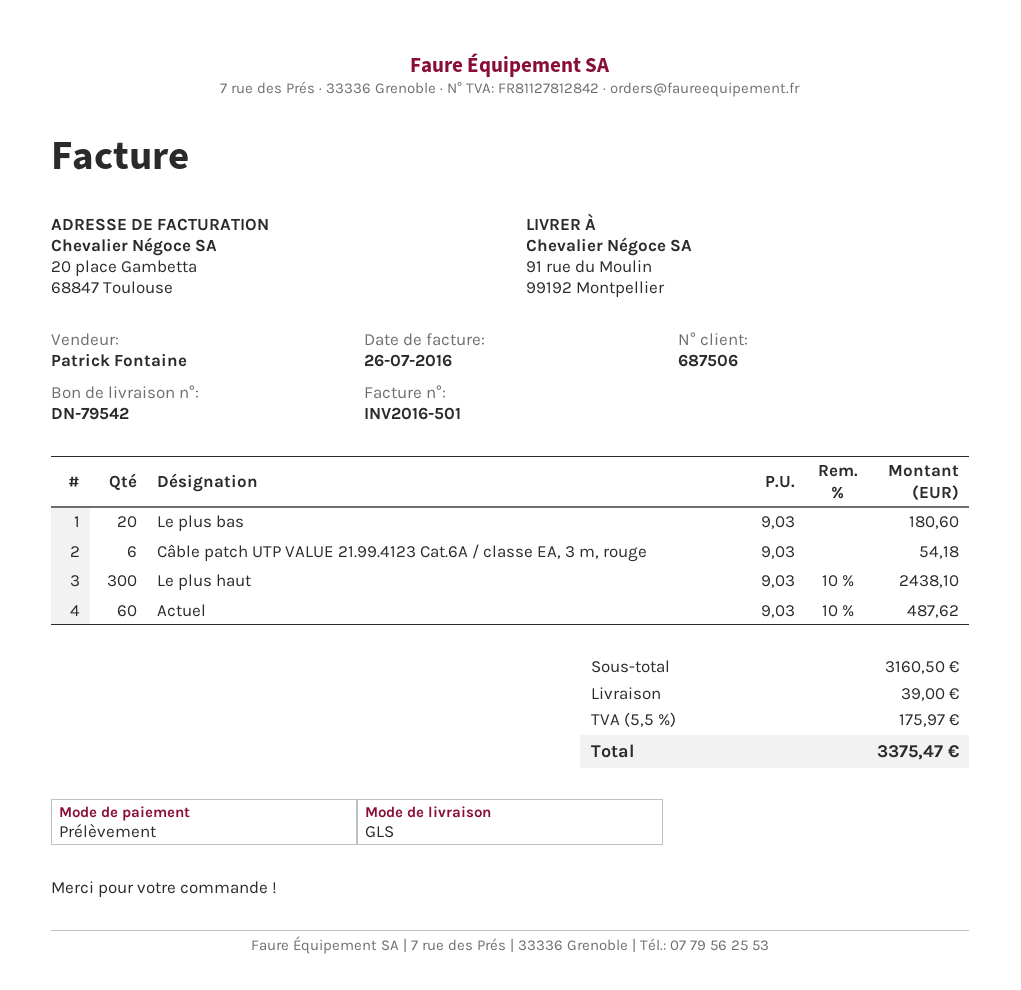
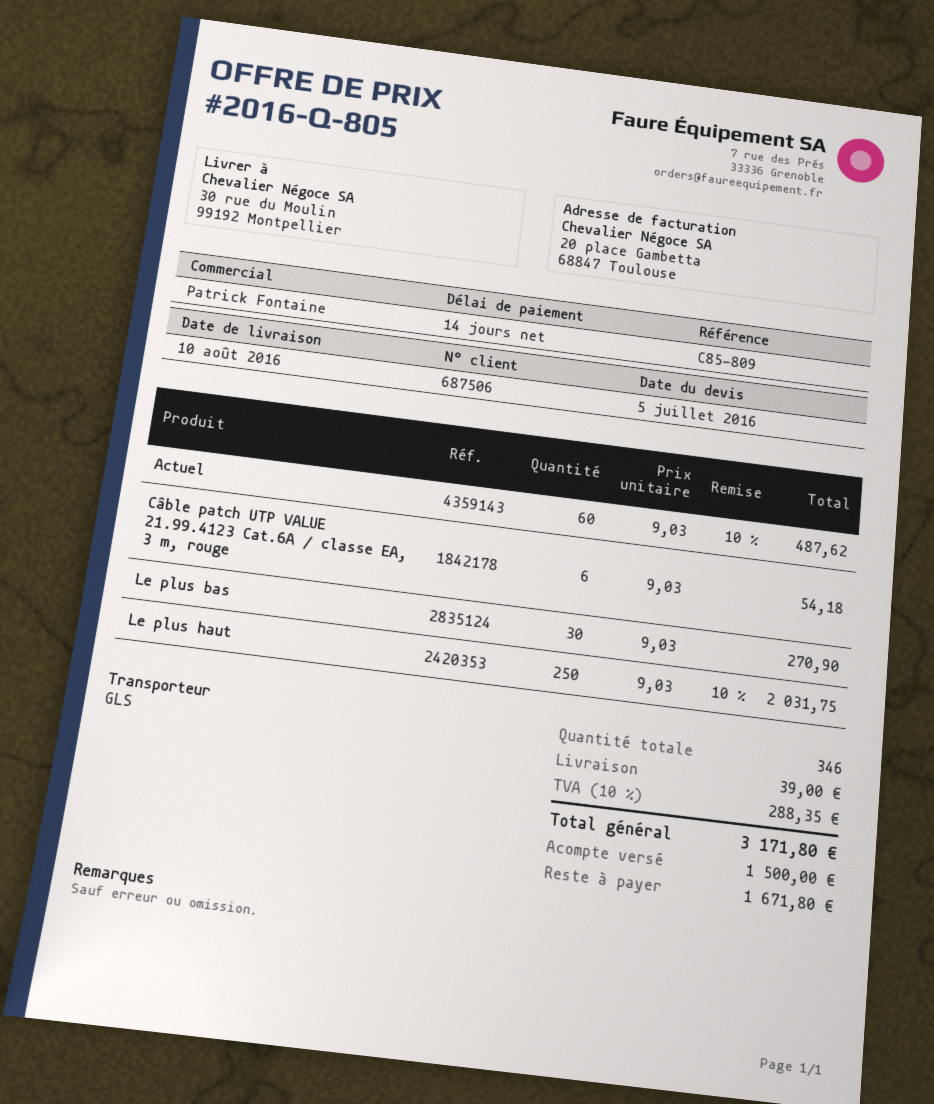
ship to: 91 rue du Moulin, 99192 Montpellier -> 30 rue du Moulin, 99192 Montpellier
Le plus bas: 20 x 9.03 = 180.60 -> 30 x 9.03 = 270.90
Le plus haut: 300 x 9.03 - 10% = 2438.10 -> 250 x 9.03 - 10% = 2031.75
tax: 5.5% = 175.97 -> 10% = 288.35
total: 3375.47 -> 3171.80

